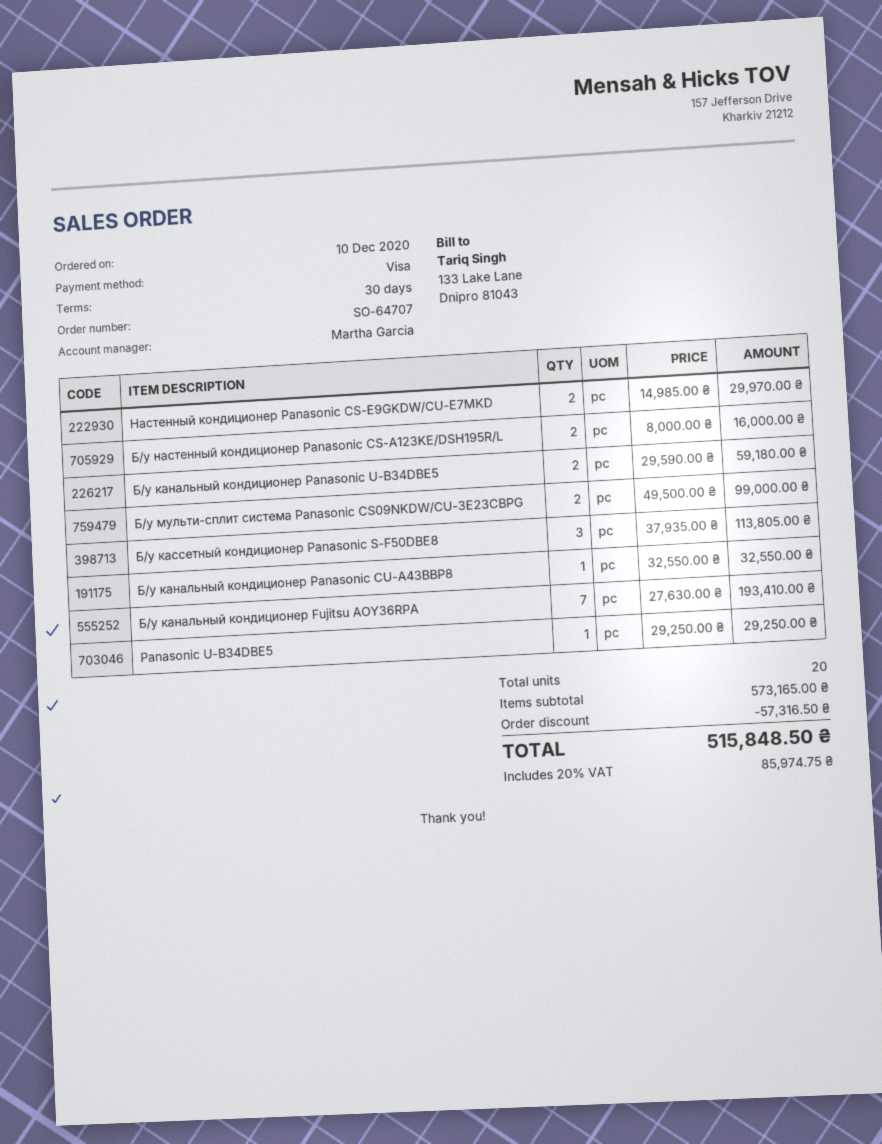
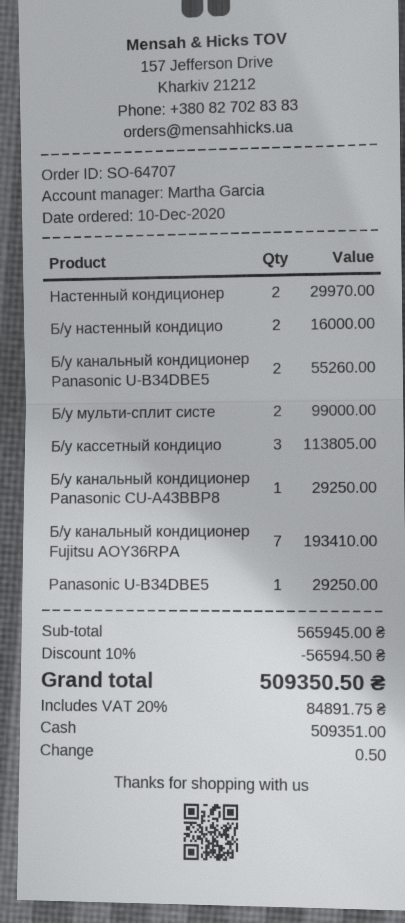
payment method: Visa -> cash
Б/у канальный кондиционер Panasonic U-B34DBE5: 2 for 59180.00 -> 2 for 55260.00
Б/у канальный кондиционер Panasonic CU-A43BBP8: 1 for 32550.00 -> 1 for 29250.00
subtotal: 573165.00 -> 565945.00
discount: 57316.50 -> 56594.50
tax: 20% = 85974.75 -> 20% = 84891.75
total: 515848.50 -> 509350.50

